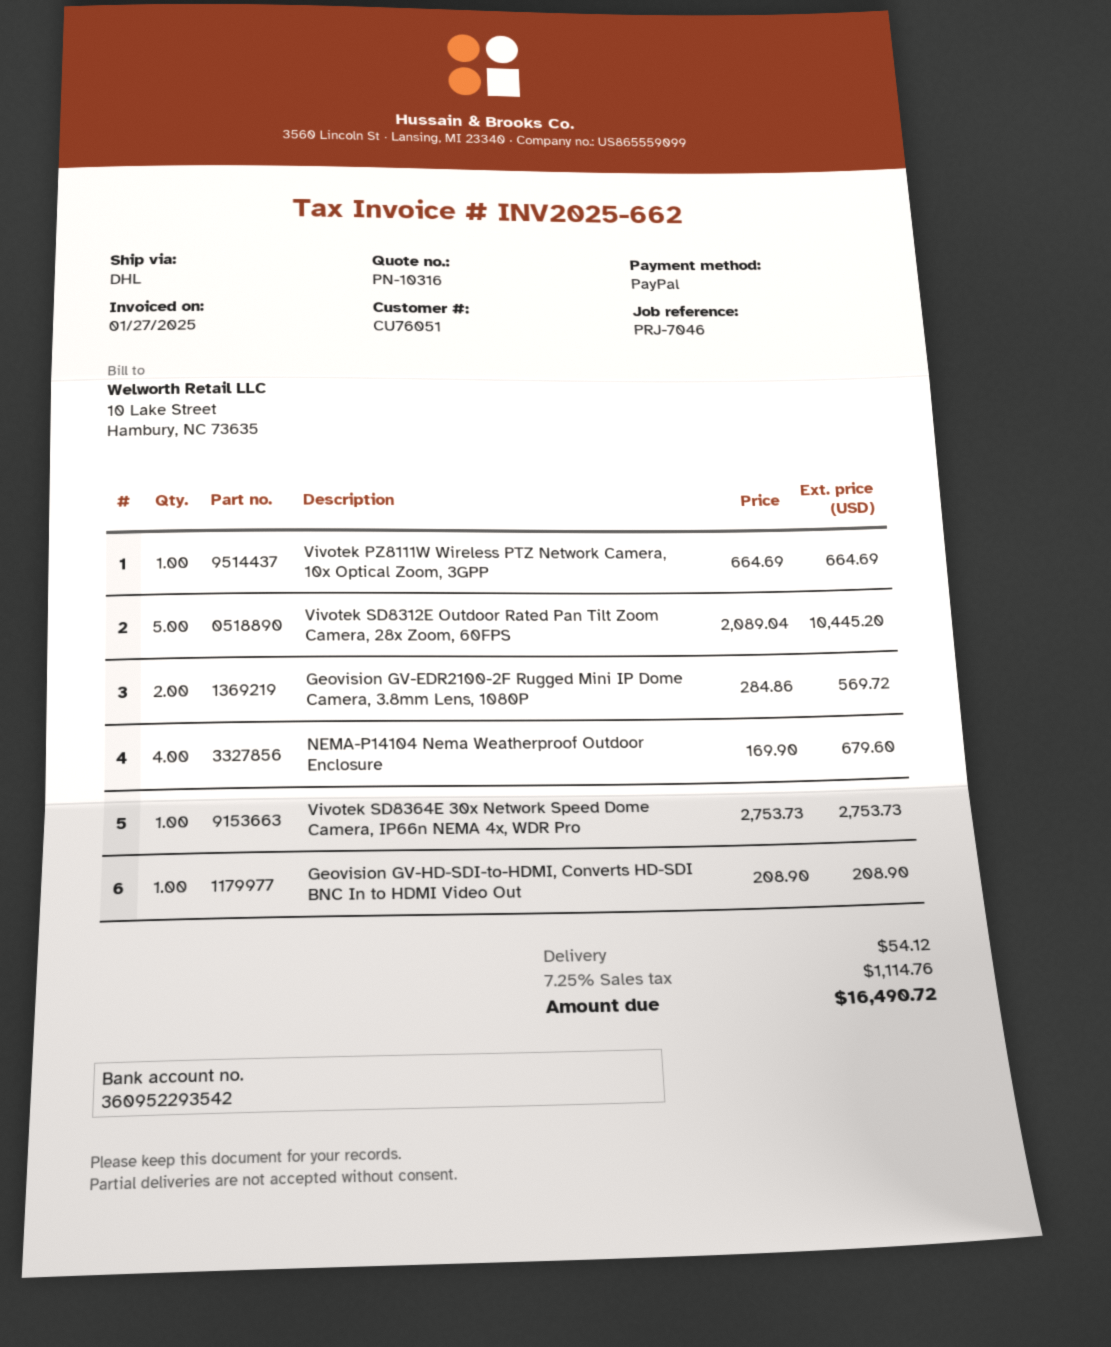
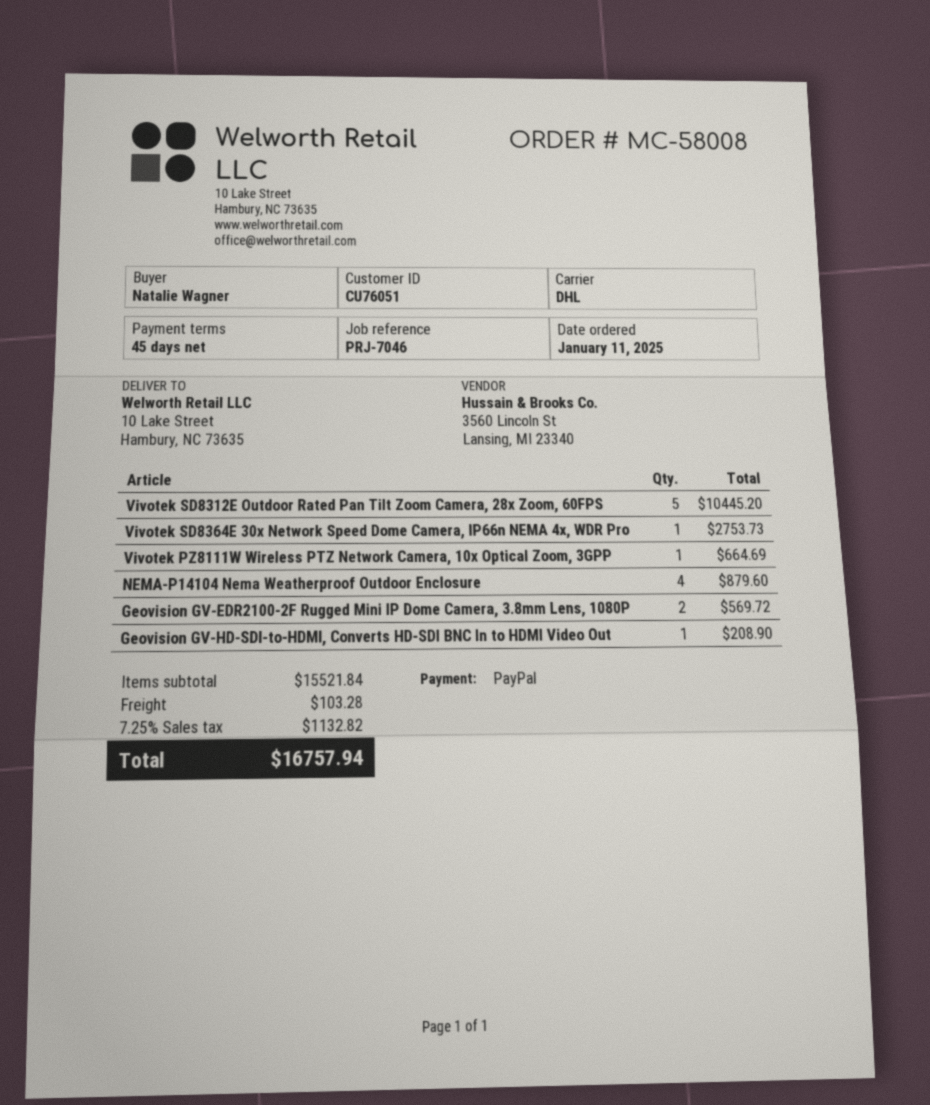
NEMA-P14104 Nema Weatherproof Outdoor Enclosure: 4 for 679.60 -> 4 for 879.60
shipping: 54.12 -> 103.28
tax: 7.25% = 1114.76 -> 7.25% = 1132.82
total: 16490.72 -> 16757.94

